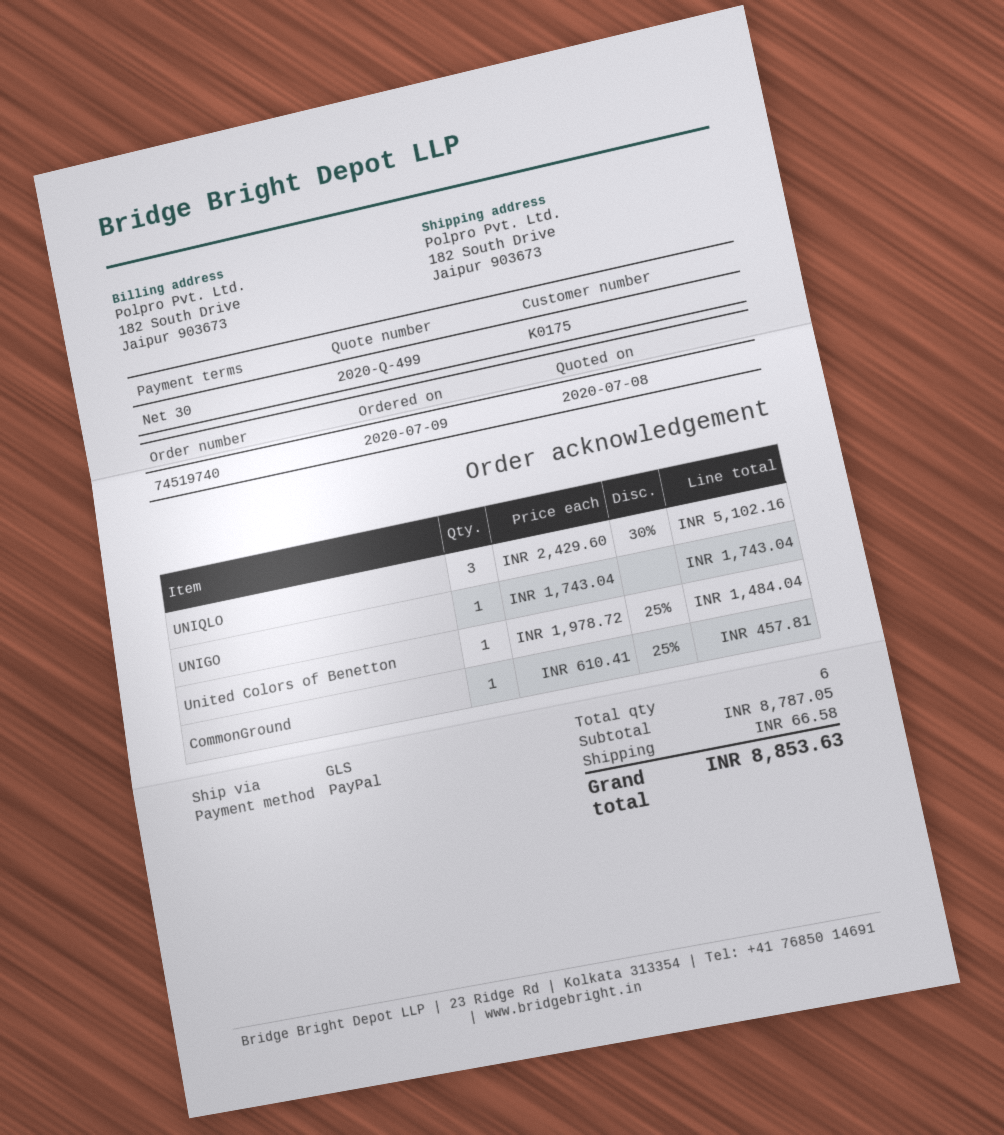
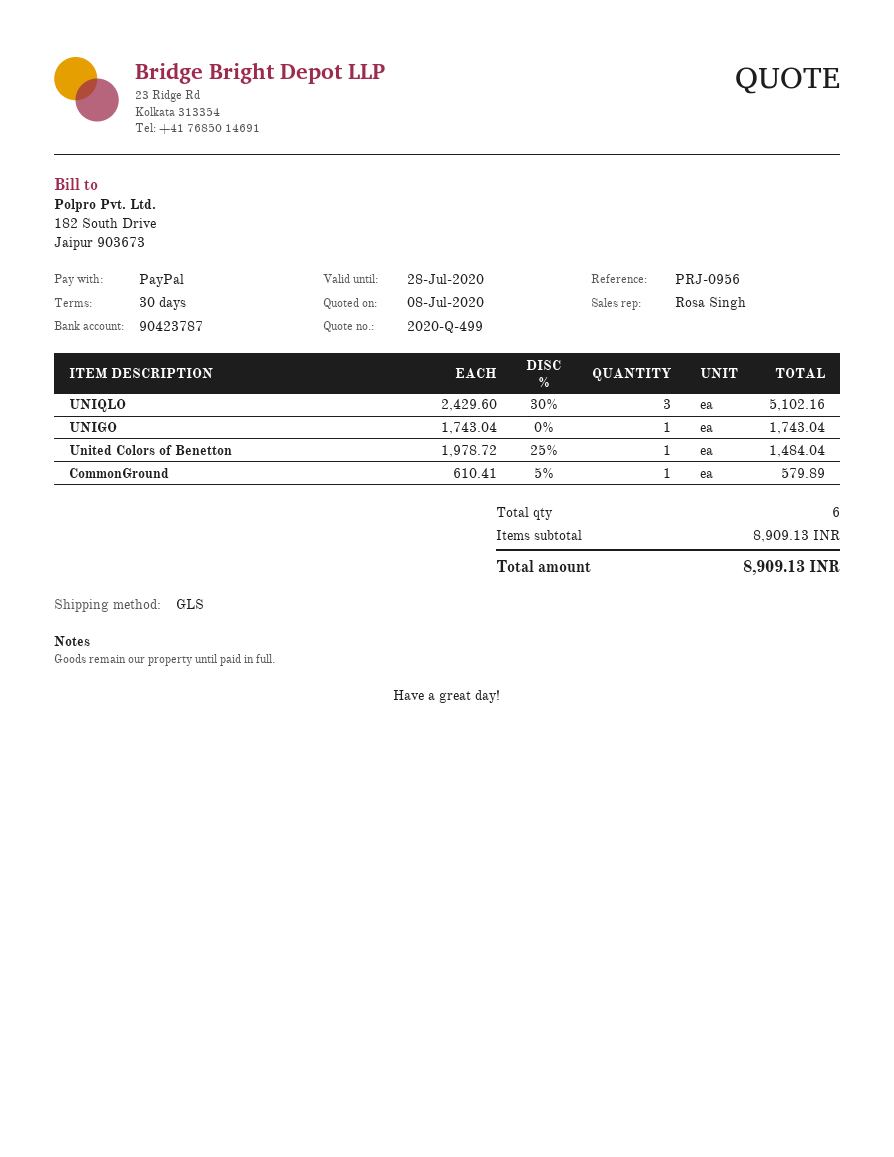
CommonGround: 1 x 610.41 - 25% = 457.81 -> 1 x 610.41 - 5% = 579.89
subtotal: 8787.05 -> 8909.13
shipping: 66.58 -> none
total: 8853.63 -> 8909.13

